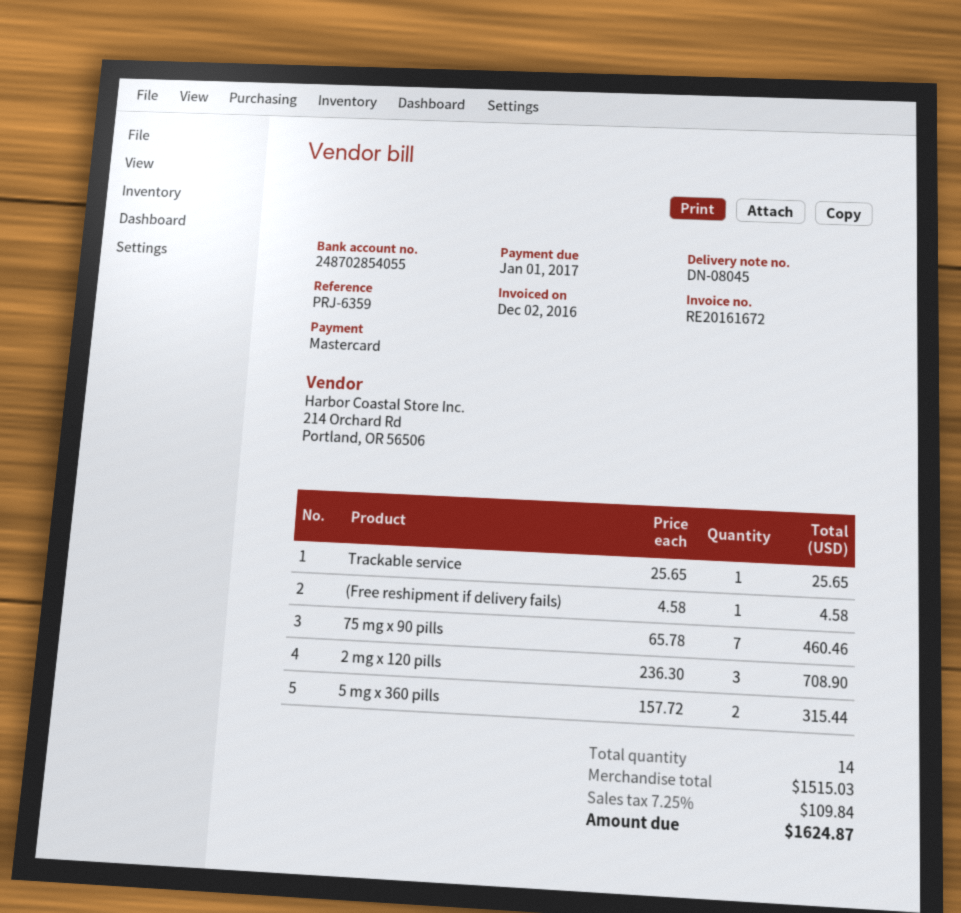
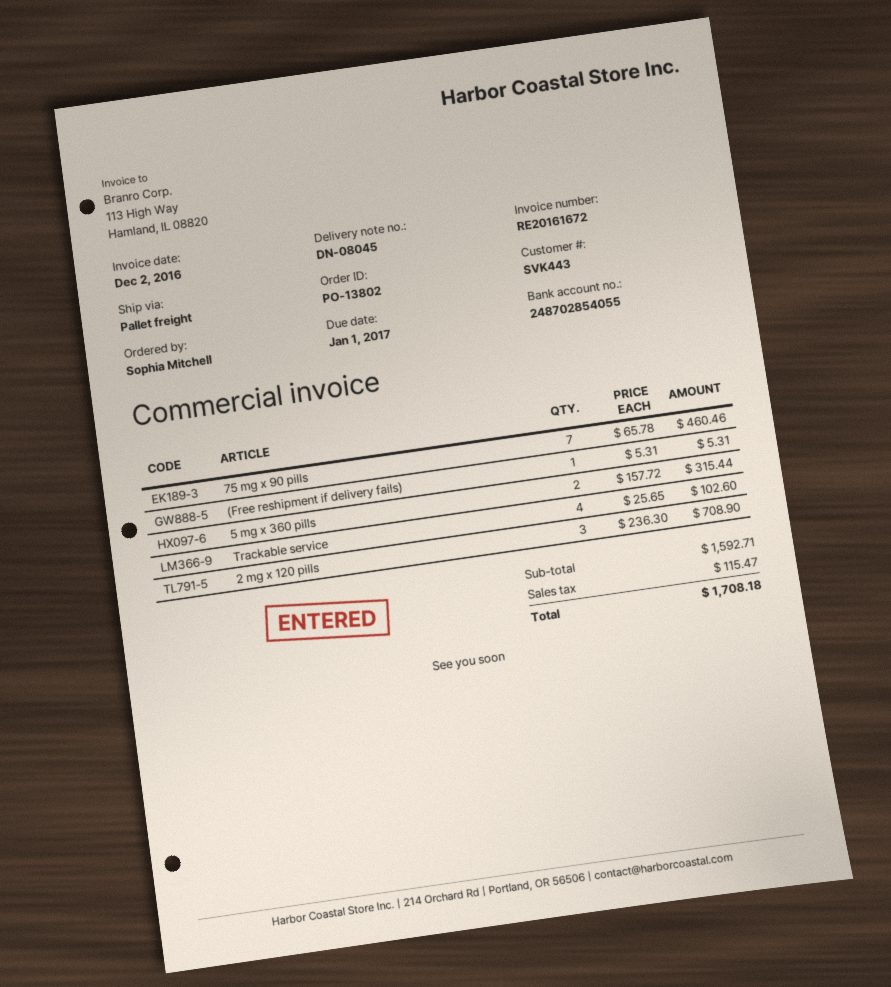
Trackable service: 1 x 25.65 = 25.65 -> 4 x 25.65 = 102.60
(Free reshipment if delivery fails): 1 x 4.58 = 4.58 -> 1 x 5.31 = 5.31
subtotal: 1515.03 -> 1592.71
tax: 109.84 -> 115.47
total: 1624.87 -> 1708.18

